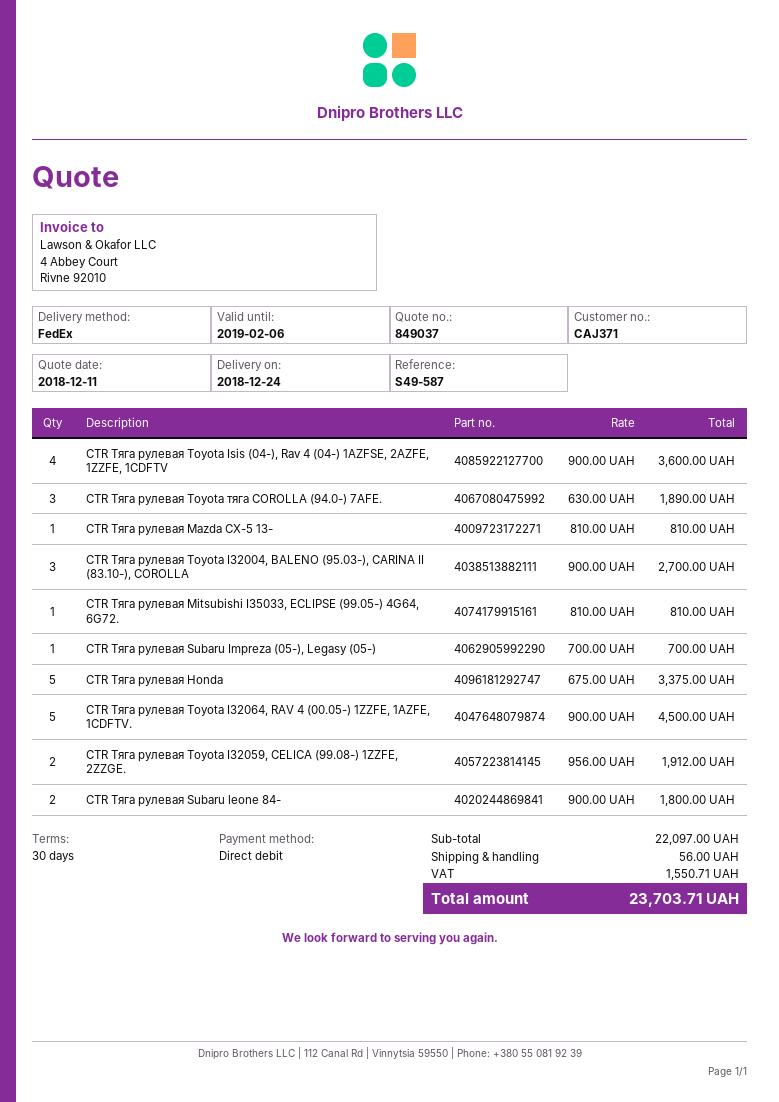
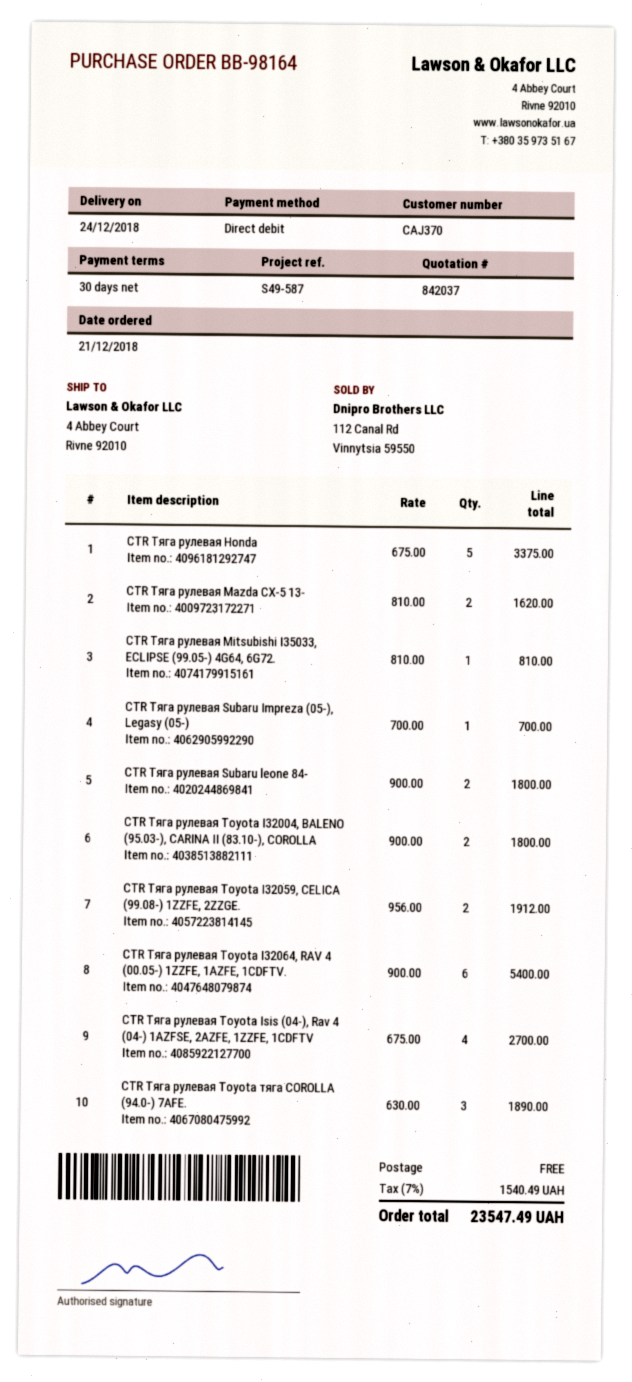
quote number: 849037 -> 842037
customer number: CAJ371 -> CAJ370
CTR Тяга рулевая Toyota Isis (04-), Rav 4 (04-) 1AZFSE, 2AZFE, 1ZZFE, 1CDFTV: 4 x 900.00 = 3600.00 -> 4 x 675.00 = 2700.00
CTR Тяга рулевая Mazda CX-5 13-: 1 x 810.00 = 810.00 -> 2 x 810.00 = 1620.00
CTR Тяга рулевая Toyota I32004, BALENO (95.03-), CARINA II (83.10-), COROLLA: 3 x 900.00 = 2700.00 -> 2 x 900.00 = 1800.00
CTR Тяга рулевая Toyota I32064, RAV 4 (00.05-) 1ZZFE, 1AZFE, 1CDFTV.: 5 x 900.00 = 4500.00 -> 6 x 900.00 = 5400.00
shipping: 56.00 -> 0.00
tax: 1550.71 -> 1540.49
total: 23703.71 -> 23547.49

